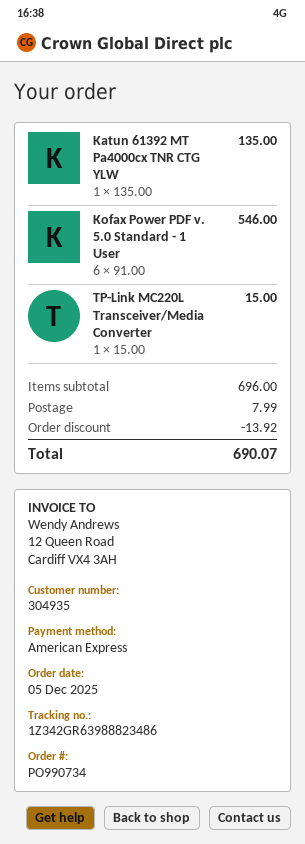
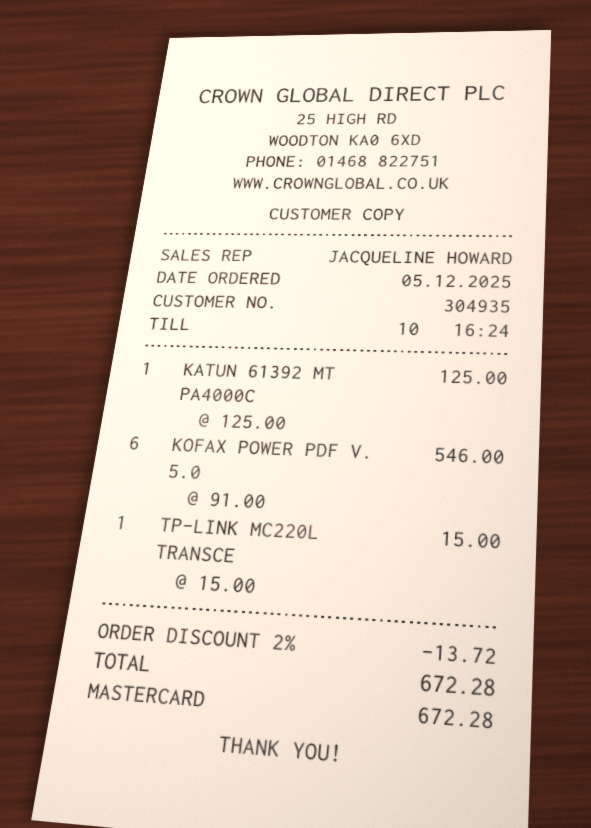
payment method: American Express -> Mastercard
Katun 61392 MT Pa4000cx TNR CTG YLW: 1 x 135.00 = 135.00 -> 1 x 125.00 = 125.00
discount: 13.92 -> 13.72
shipping: 7.99 -> none
total: 690.07 -> 672.28

